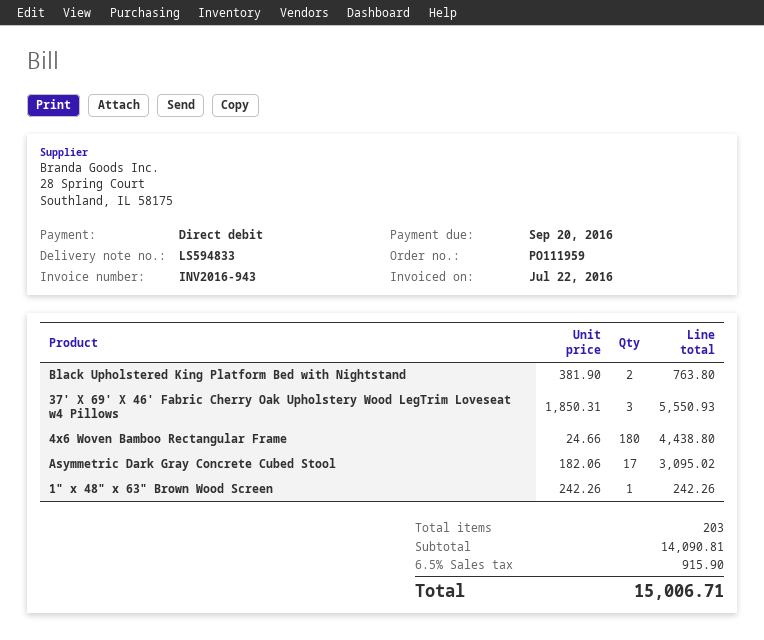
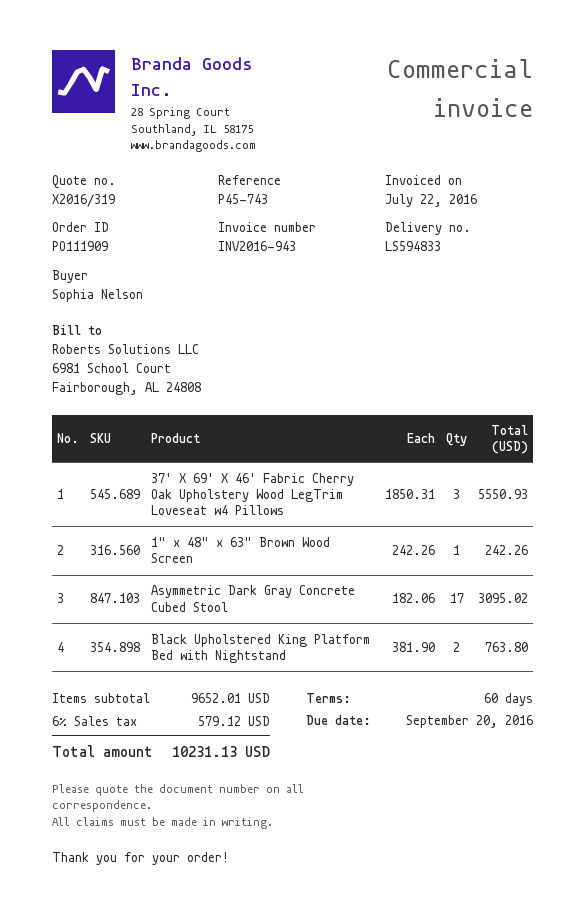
order number: PO111959 -> PO111909
4x6 Woven Bamboo Rectangular Frame: 180 x 24.66 = 4438.80 -> none
subtotal: 14090.81 -> 9652.01
tax: 6.5% = 915.90 -> 6% = 579.12
total: 15006.71 -> 10231.13

